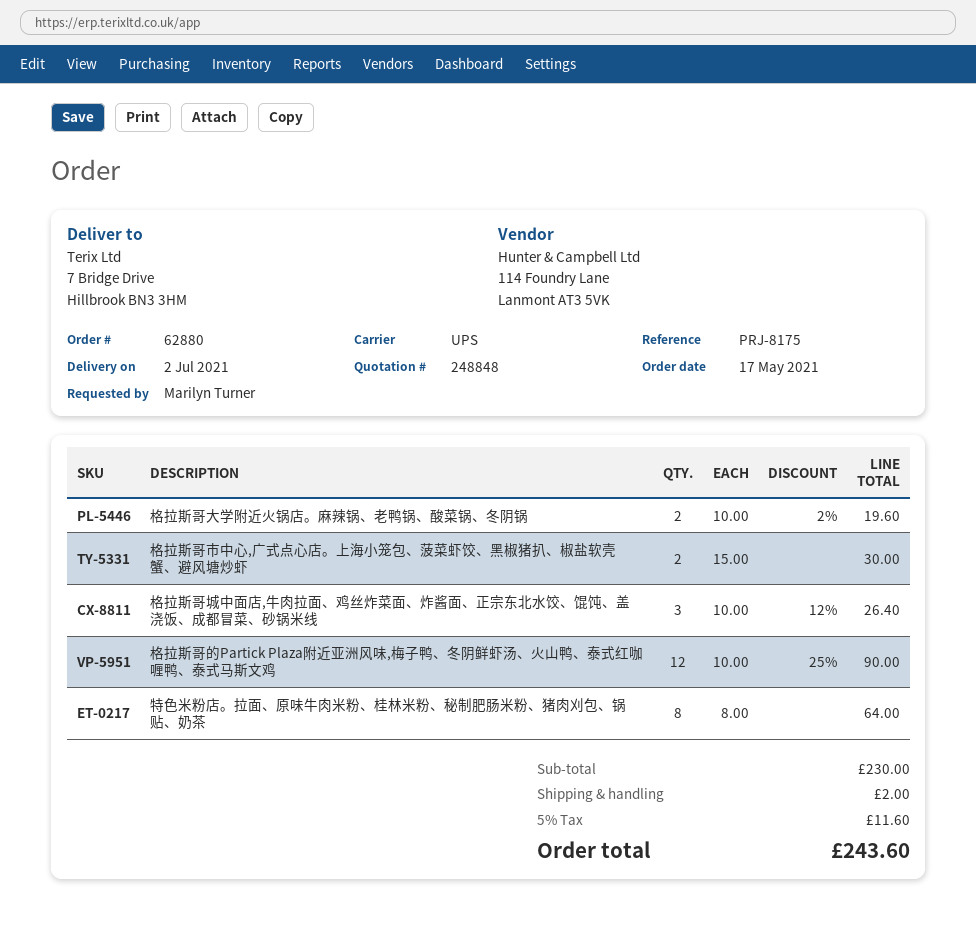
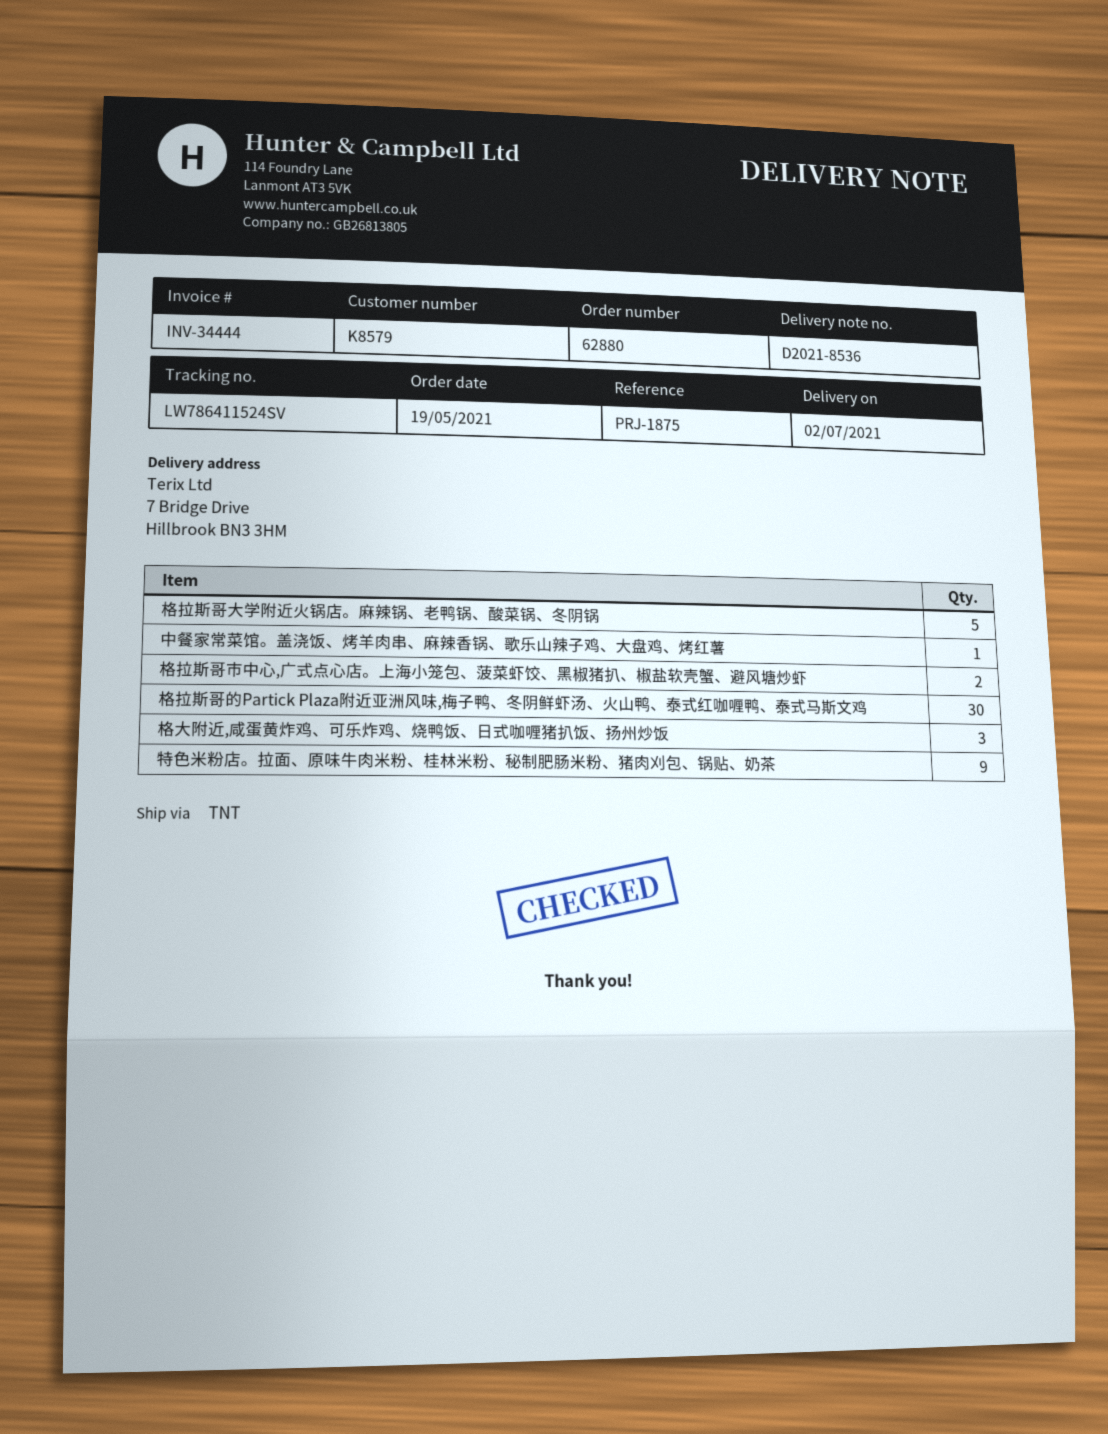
order date: 2021-05-17 -> 2021-05-19
reference: PRJ-8175 -> PRJ-1875
shipping method: UPS -> TNT
格拉斯哥大学附近火锅店。麻辣锅、老鸭锅、酸菜锅、冬阴锅: 2 -> 5
格拉斯哥城中面店,牛肉拉面、鸡丝炸菜面、炸酱面、正宗东北水饺、馄饨、盖浇饭、成都冒菜、砂锅米线: 3 -> none
格拉斯哥的Partick Plaza附近亚洲风味,梅子鸭、冬阴鲜虾汤、火山鸭、泰式红咖喱鸭、泰式马斯文鸡: 12 -> 30
特色米粉店。拉面、原味牛肉米粉、桂林米粉、秘制肥肠米粉、猪肉刈包、锅贴、奶茶: 8 -> 9
中餐家常菜馆。盖浇饭、烤羊肉串、麻辣香锅、歌乐山辣子鸡、大盘鸡、烤红薯: none -> 1
格大附近,咸蛋黄炸鸡、可乐炸鸡、烧鸭饭、日式咖喱猪扒饭、扬州炒饭: none -> 3

